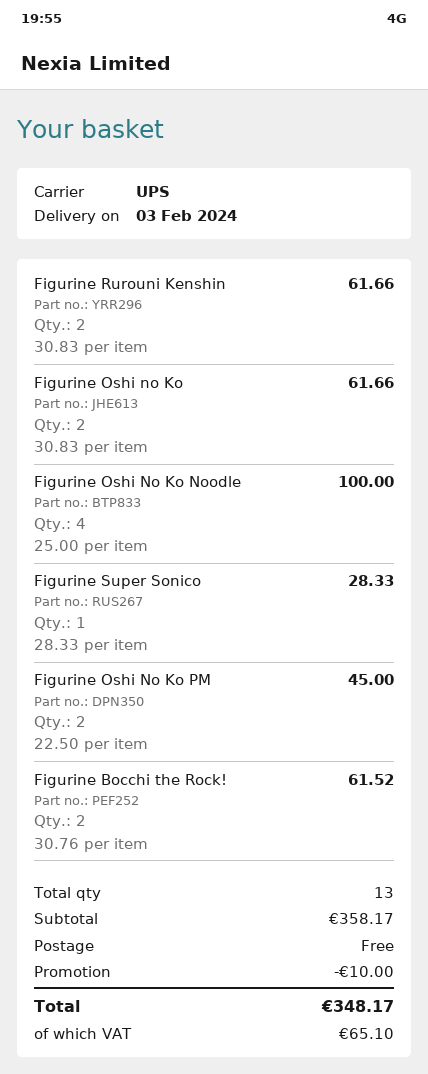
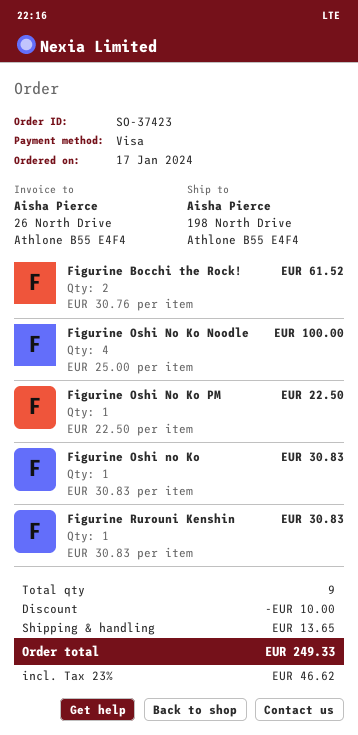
Figurine Rurouni Kenshin: 2 x 30.83 = 61.66 -> 1 x 30.83 = 30.83
Figurine Oshi no Ko: 2 x 30.83 = 61.66 -> 1 x 30.83 = 30.83
Figurine Super Sonico: 1 x 28.33 = 28.33 -> none
Figurine Oshi No Ko PM: 2 x 22.50 = 45.00 -> 1 x 22.50 = 22.50
total quantity: 13 -> 9
shipping: 0.00 -> 13.65
tax: 65.10 -> 46.62
total: 348.17 -> 249.33

